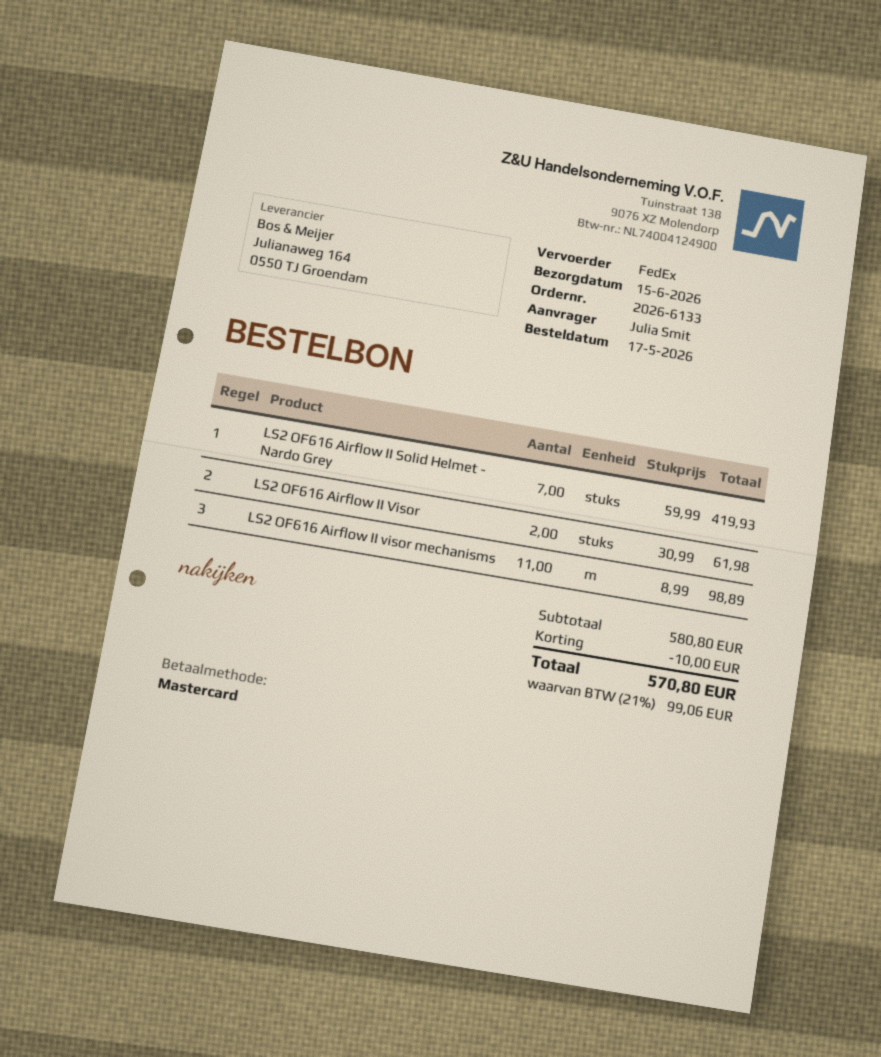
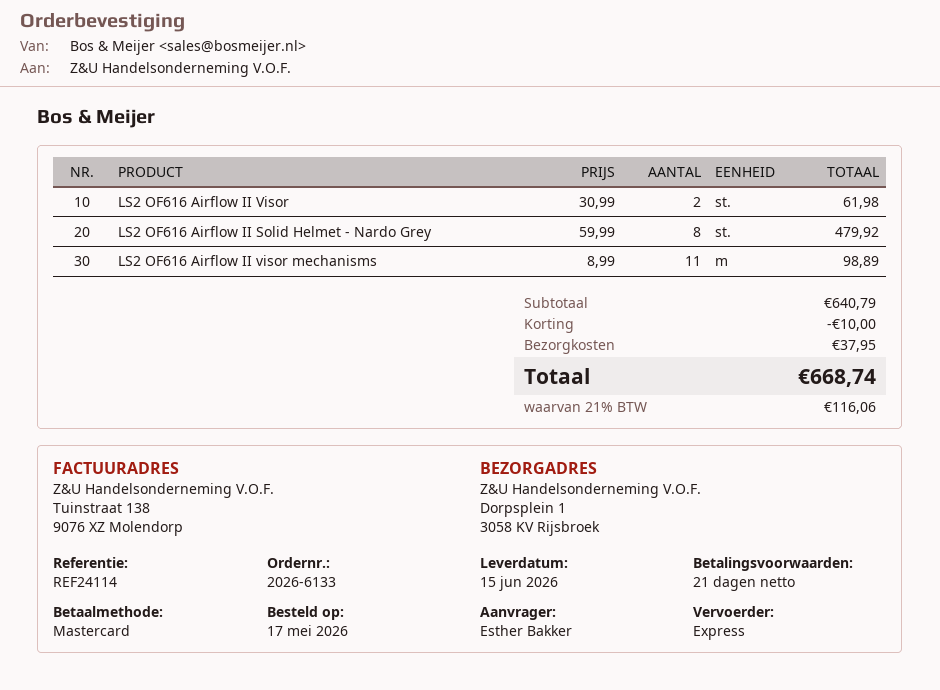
ordered by: Julia Smit -> Esther Bakker
shipping method: FedEx -> express
LS2 OF616 Airflow II Solid Helmet - Nardo Grey: 7 x 59.99 = 419.93 -> 8 x 59.99 = 479.92
subtotal: 580.80 -> 640.79
shipping: none -> 37.95
tax: 21% = 99.06 -> 21% = 116.06
total: 570.80 -> 668.74

